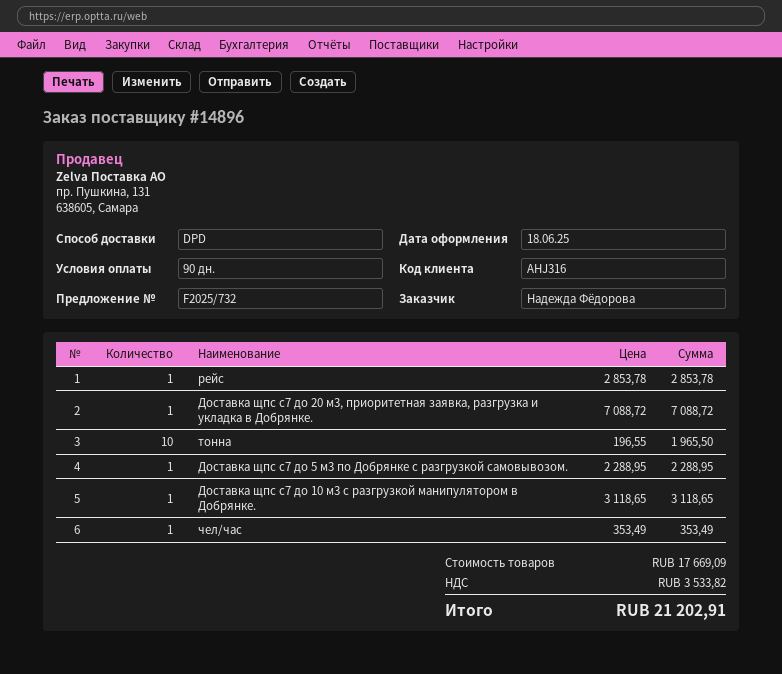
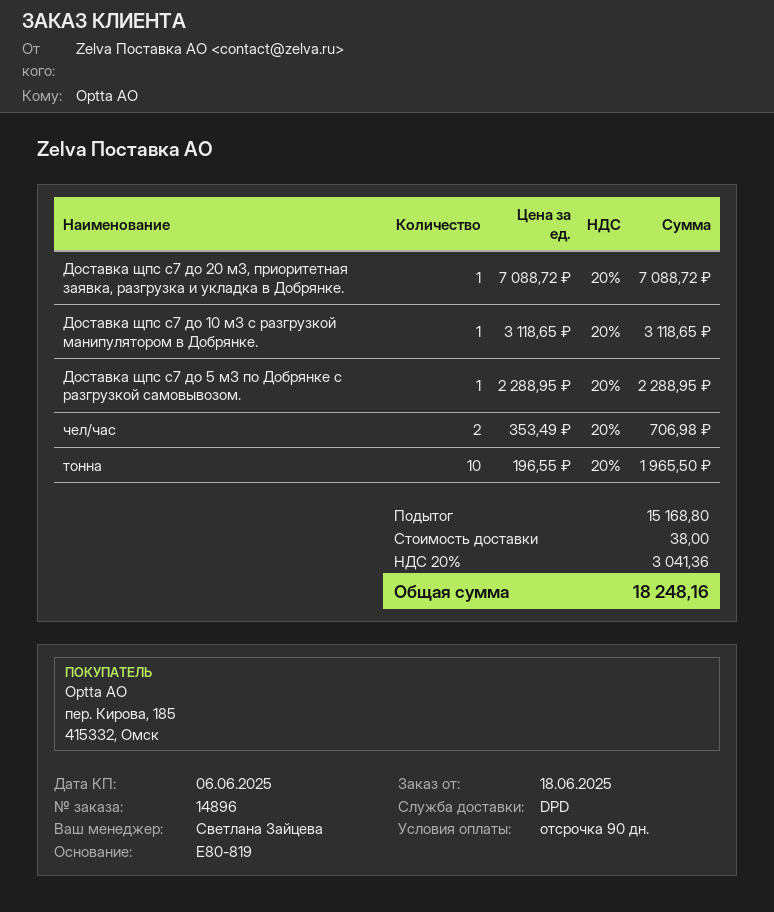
рейс: 1 x 2853.78 = 2853.78 -> none
чел/час: 1 x 353.49 = 353.49 -> 2 x 353.49 = 706.98
subtotal: 17669.09 -> 15168.80
shipping: none -> 38.00
tax: 3533.82 -> 3041.36
total: 21202.91 -> 18248.16

